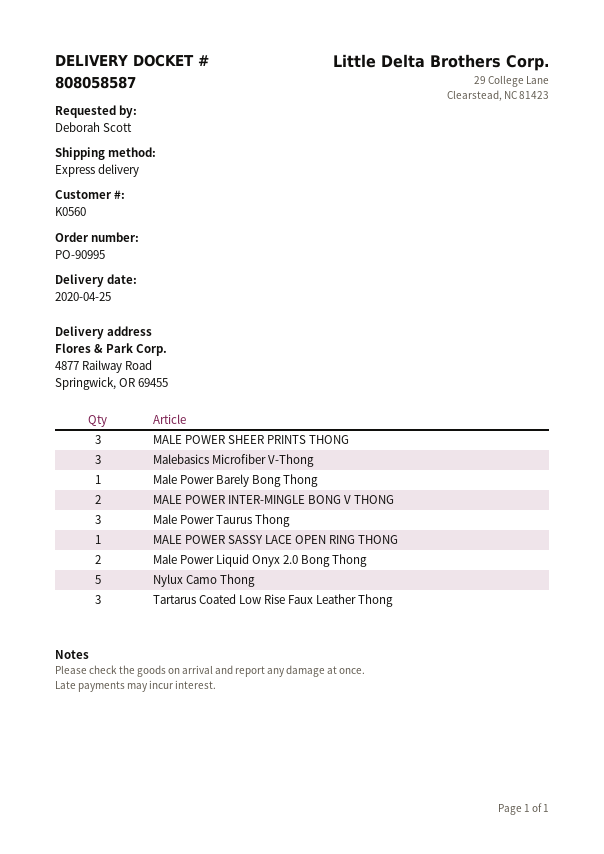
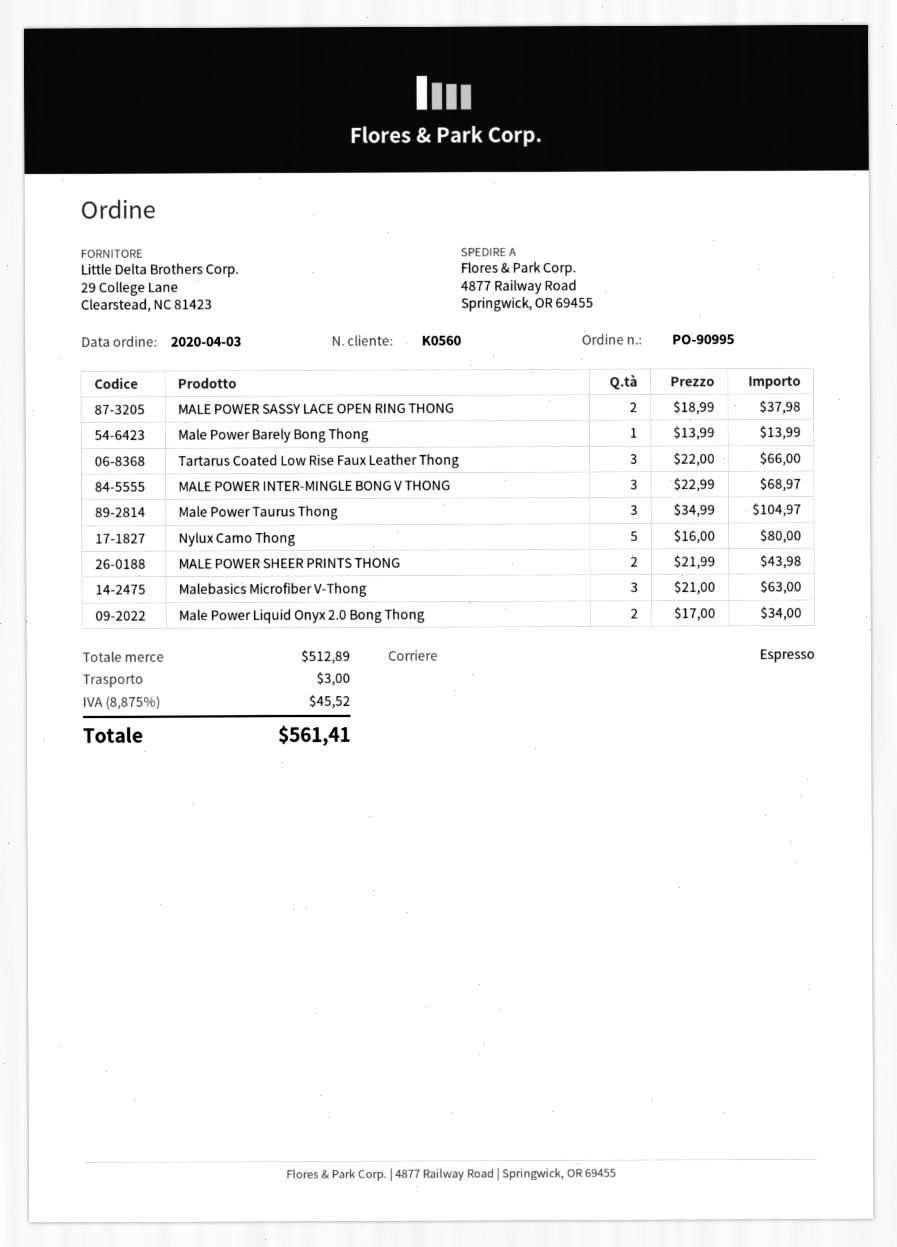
MALE POWER SHEER PRINTS THONG: 3 -> 2
MALE POWER INTER-MINGLE BONG V THONG: 2 -> 3
MALE POWER SASSY LACE OPEN RING THONG: 1 -> 2

